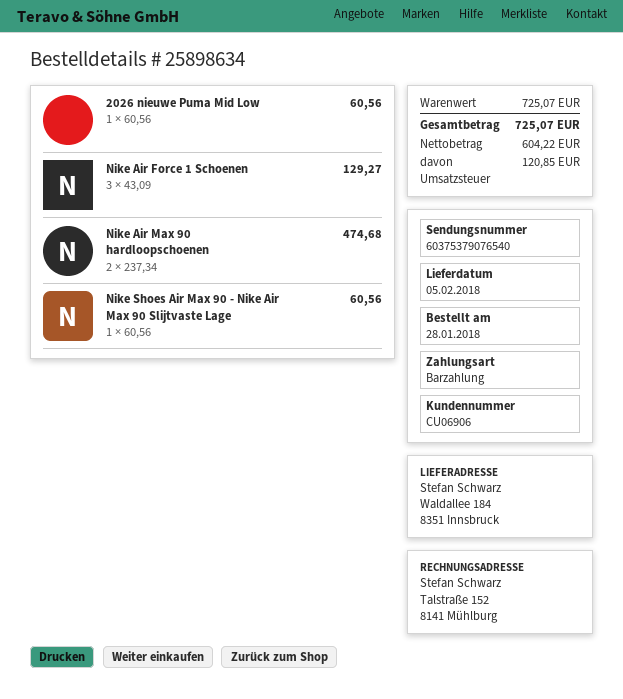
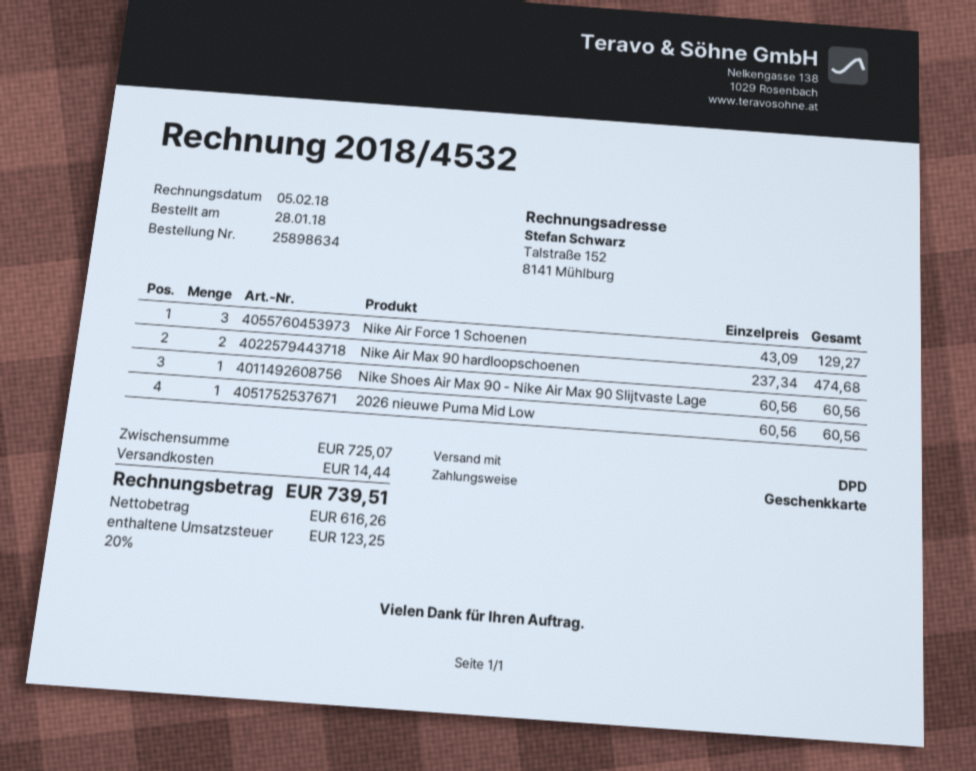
payment method: cash -> gift card
shipping: none -> 14.44
net: 604.22 -> 616.26
tax: 120.85 -> 123.25
total: 725.07 -> 739.51

